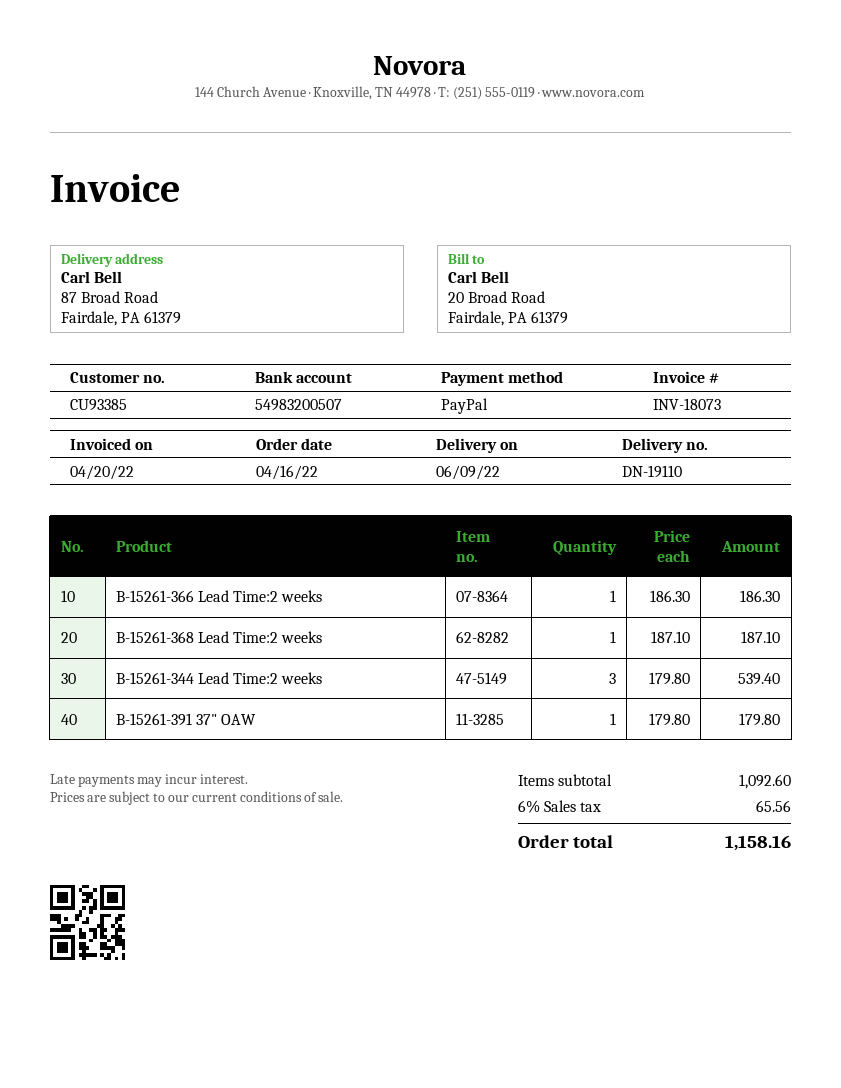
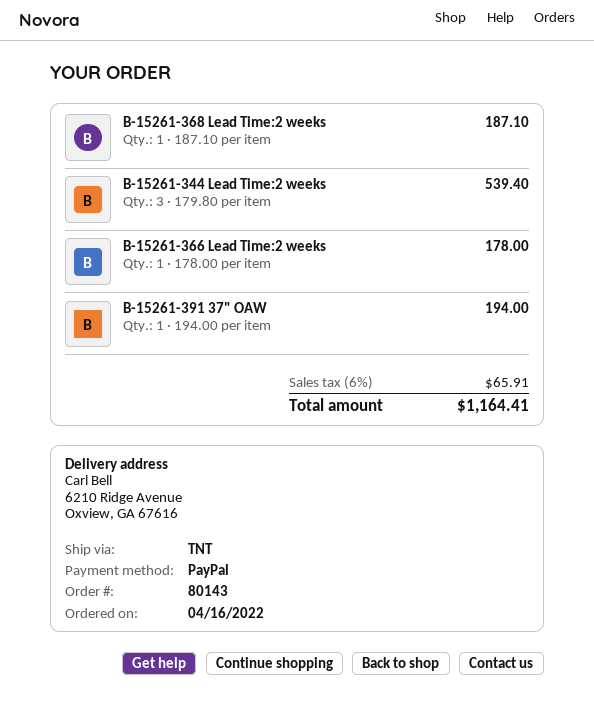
ship to: 87 Broad Road, Fairdale, PA 61379 -> 6210 Ridge Avenue, Oxview, GA 67616
B-15261-366 Lead Time:2 weeks: 1 x 186.30 = 186.30 -> 1 x 178.00 = 178.00
B-15261-391 37" OAW: 1 x 179.80 = 179.80 -> 1 x 194.00 = 194.00
tax: 6% = 65.56 -> 6% = 65.91
total: 1158.16 -> 1164.41

